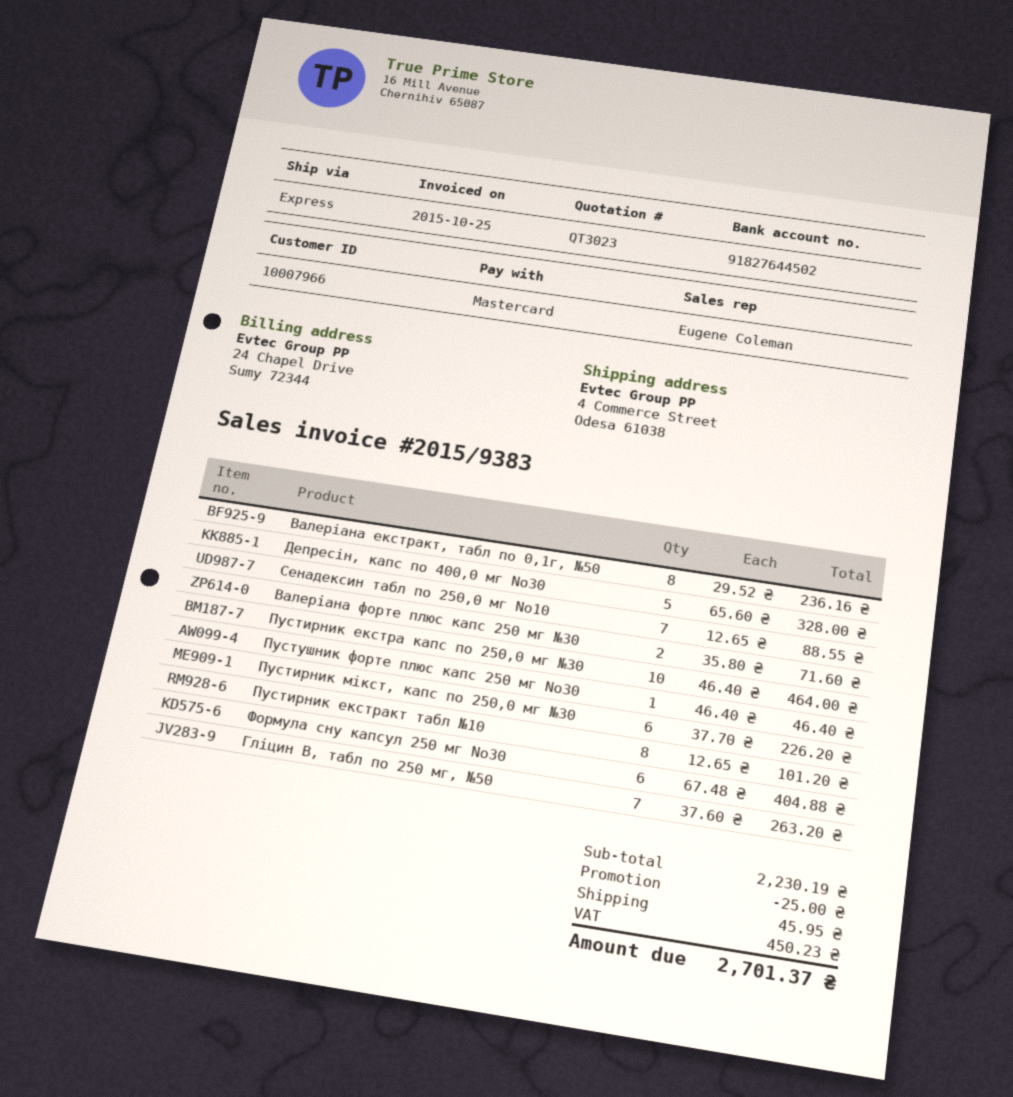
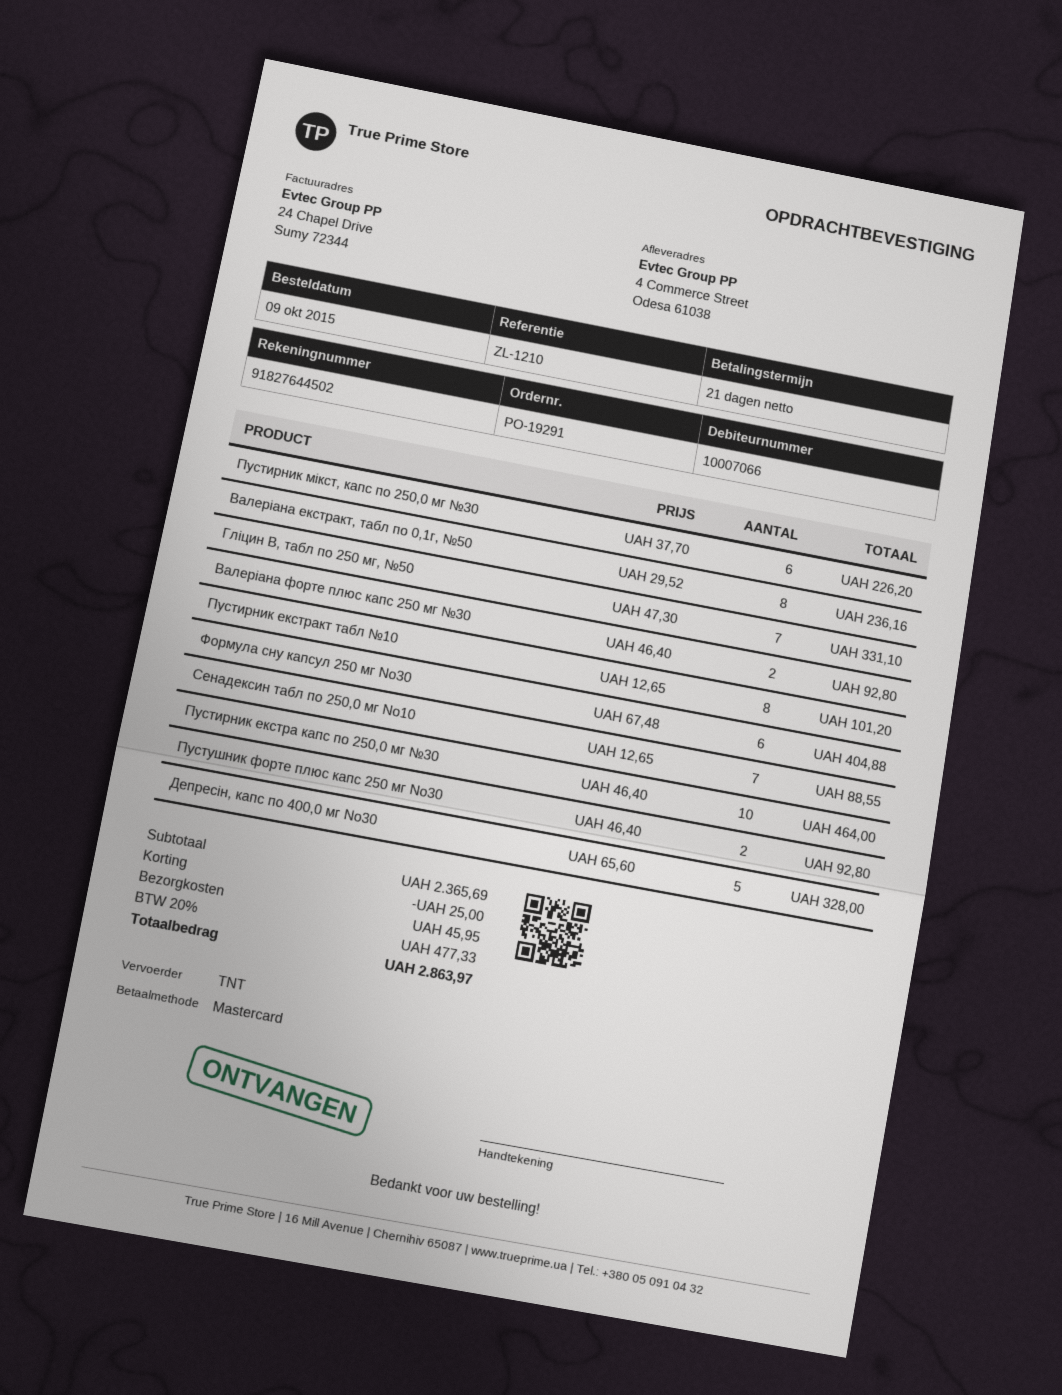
customer number: 10007966 -> 10007066
shipping method: express -> TNT
Валеріана форте плюс капс 250 мг №30: 2 x 35.80 = 71.60 -> 2 x 46.40 = 92.80
Пустушник форте плюс капс 250 мг No30: 1 x 46.40 = 46.40 -> 2 x 46.40 = 92.80
Гліцин В, табл по 250 мг, №50: 7 x 37.60 = 263.20 -> 7 x 47.30 = 331.10
subtotal: 2230.19 -> 2365.69
tax: 450.23 -> 477.33
total: 2701.37 -> 2863.97

